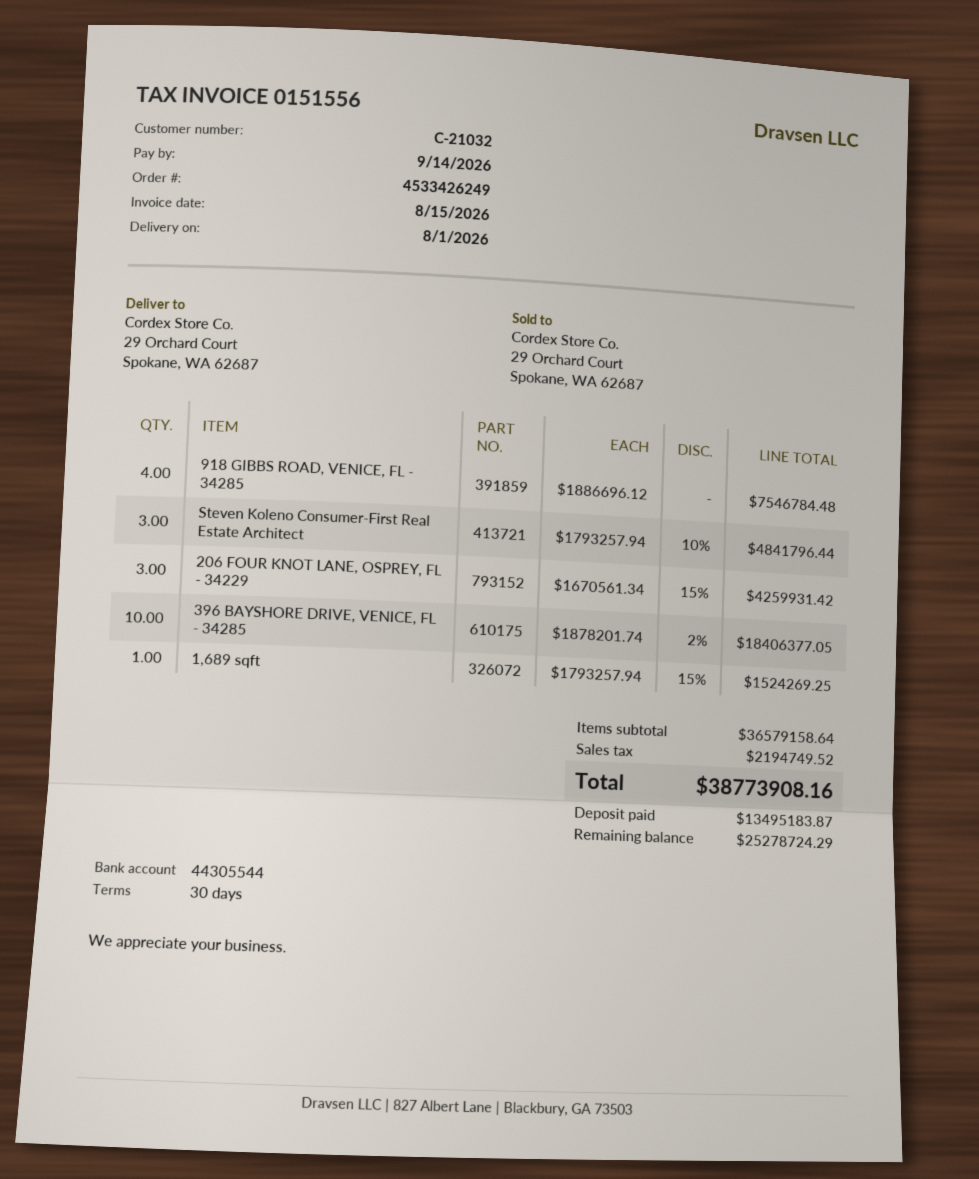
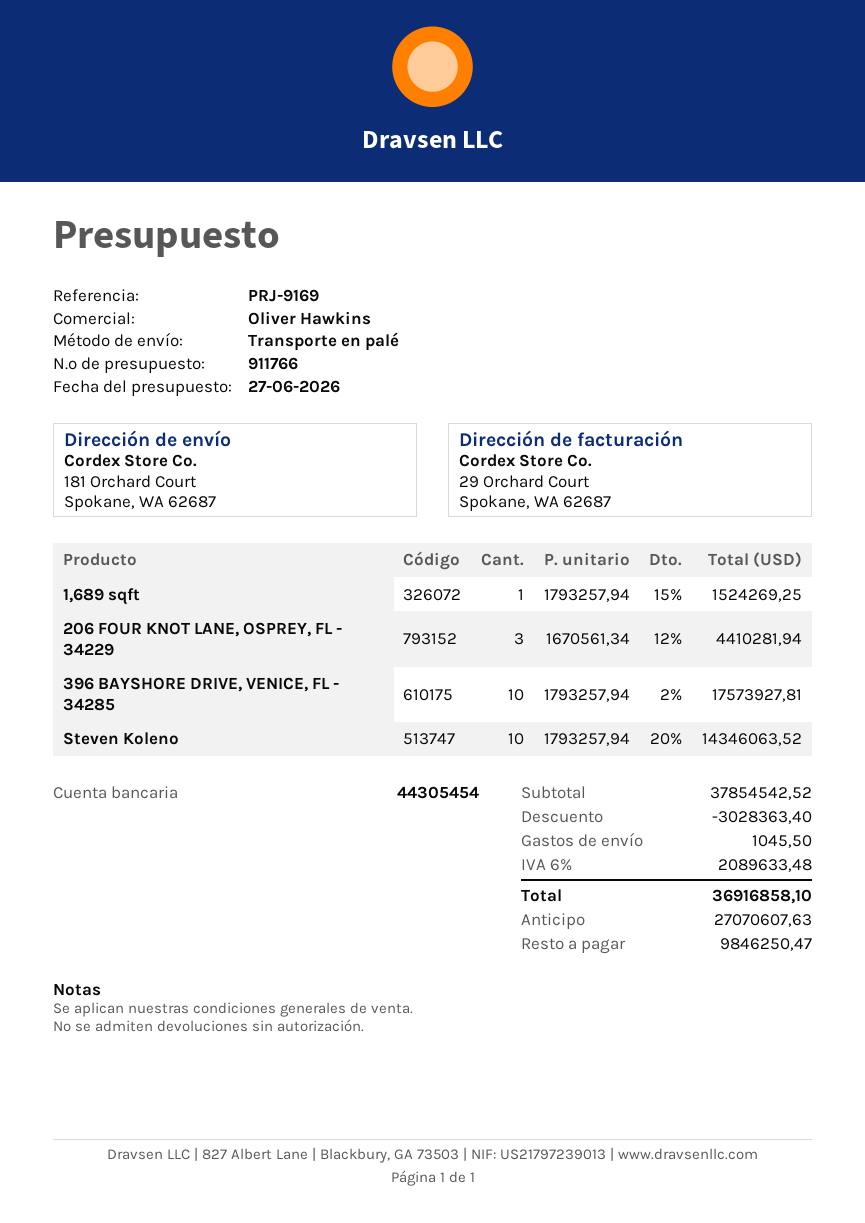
bank account: 44305544 -> 44305454
ship to: 29 Orchard Court, Spokane, WA 62687 -> 181 Orchard Court, Spokane, WA 62687
918 GIBBS ROAD, VENICE, FL - 34285: 4 x 1886696.12 = 7546784.48 -> none
Steven Koleno Consumer-First Real Estate Architect: 3 x 1793257.94 - 10% = 4841796.44 -> none
206 FOUR KNOT LANE, OSPREY, FL - 34229: 3 x 1670561.34 - 15% = 4259931.42 -> 3 x 1670561.34 - 12% = 4410281.94
396 BAYSHORE DRIVE, VENICE, FL - 34285: 10 x 1878201.74 - 2% = 18406377.05 -> 10 x 1793257.94 - 2% = 17573927.81
Steven Koleno: none -> 10 x 1793257.94 - 20% = 14346063.52
subtotal: 36579158.64 -> 37854542.52
discount: none -> 3028363.40
shipping: none -> 1045.50
tax: 2194749.52 -> 2089633.48
total: 38773908.16 -> 36916858.10
deposit: 13495183.87 -> 27070607.63
balance: 25278724.29 -> 9846250.47

